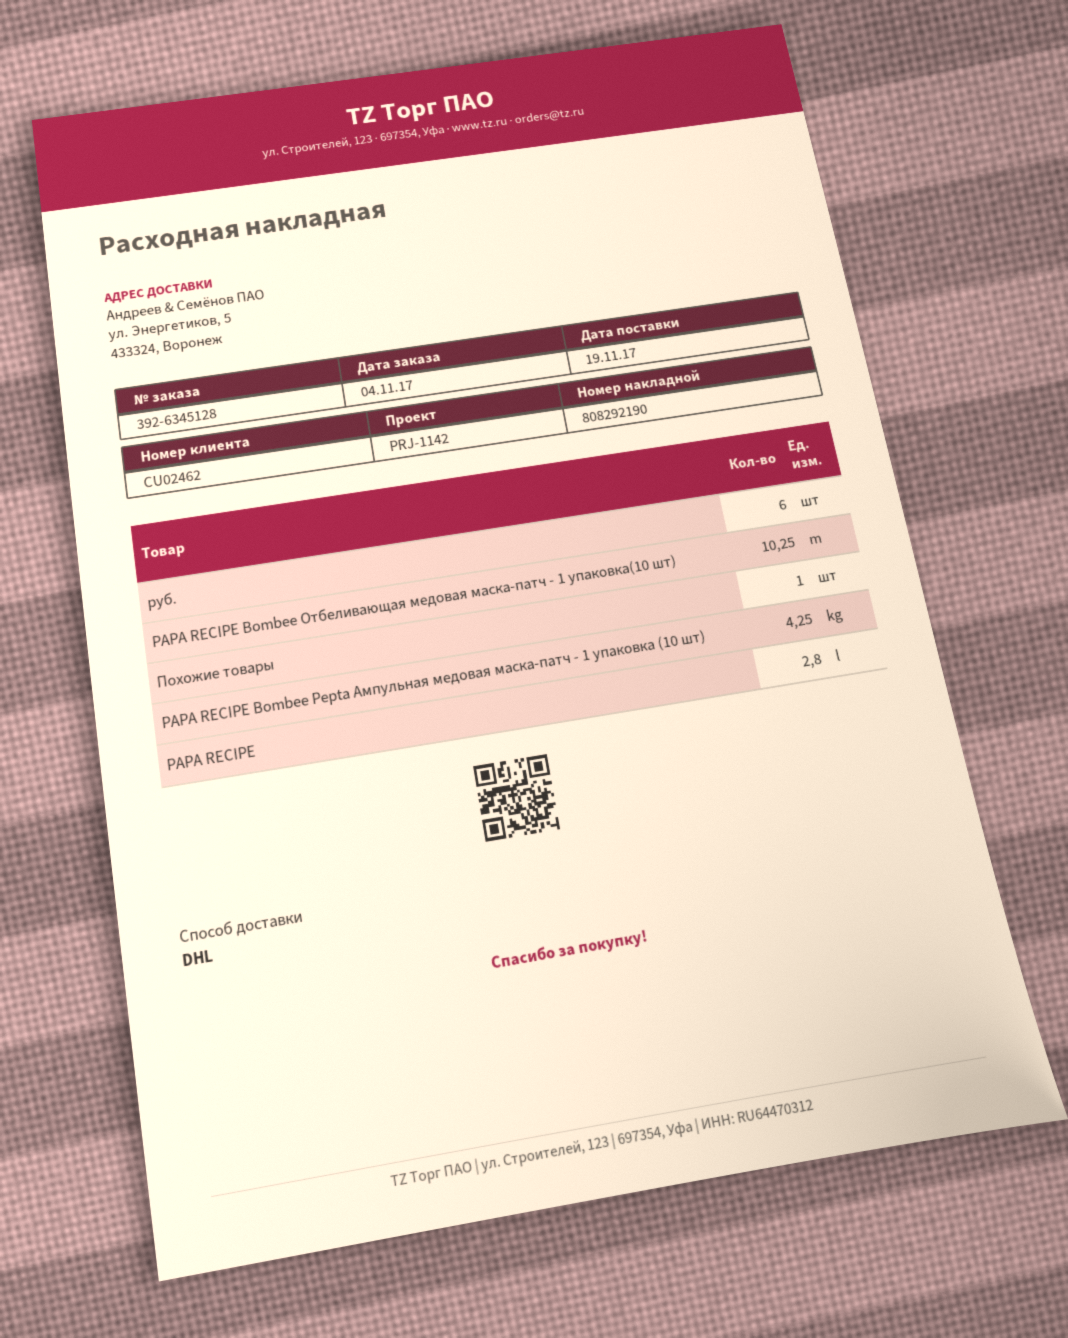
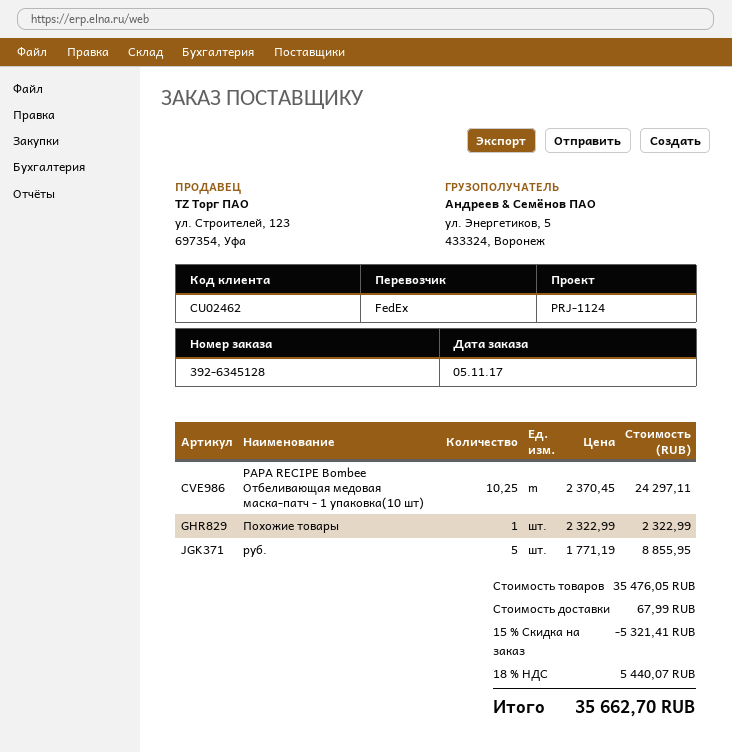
order date: 2017-11-04 -> 2017-11-05
reference: PRJ-1142 -> PRJ-1124
shipping method: DHL -> FedEx
руб.: 6 -> 5
PAPA RECIPE Bombee Pepta Ампульная медовая маска-патч - 1 упаковка (10 шт): 4.25 -> none
PAPA RECIPE: 2.8 -> none

